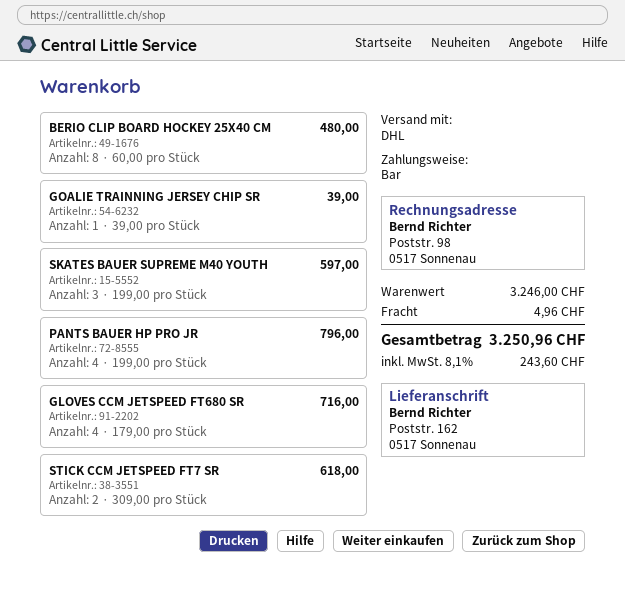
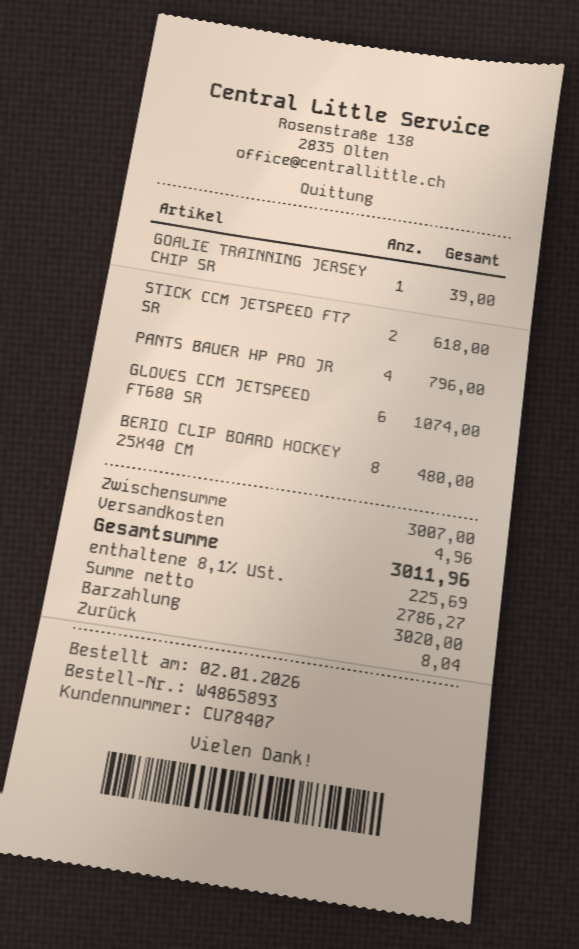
SKATES BAUER SUPREME M40 YOUTH: 3 for 597.00 -> none
GLOVES CCM JETSPEED FT680 SR: 4 for 716.00 -> 6 for 1074.00
subtotal: 3246.00 -> 3007.00
tax: 8.1% = 243.60 -> 8.1% = 225.69
total: 3250.96 -> 3011.96

